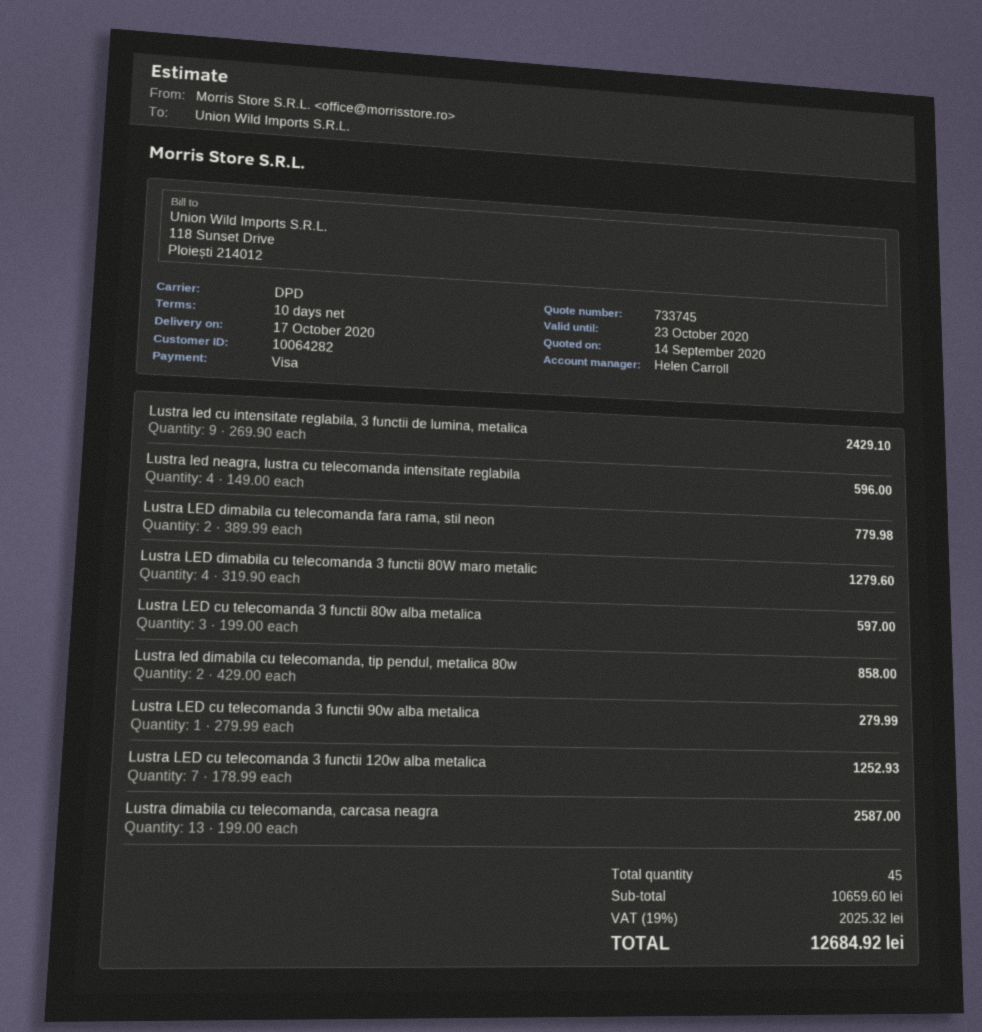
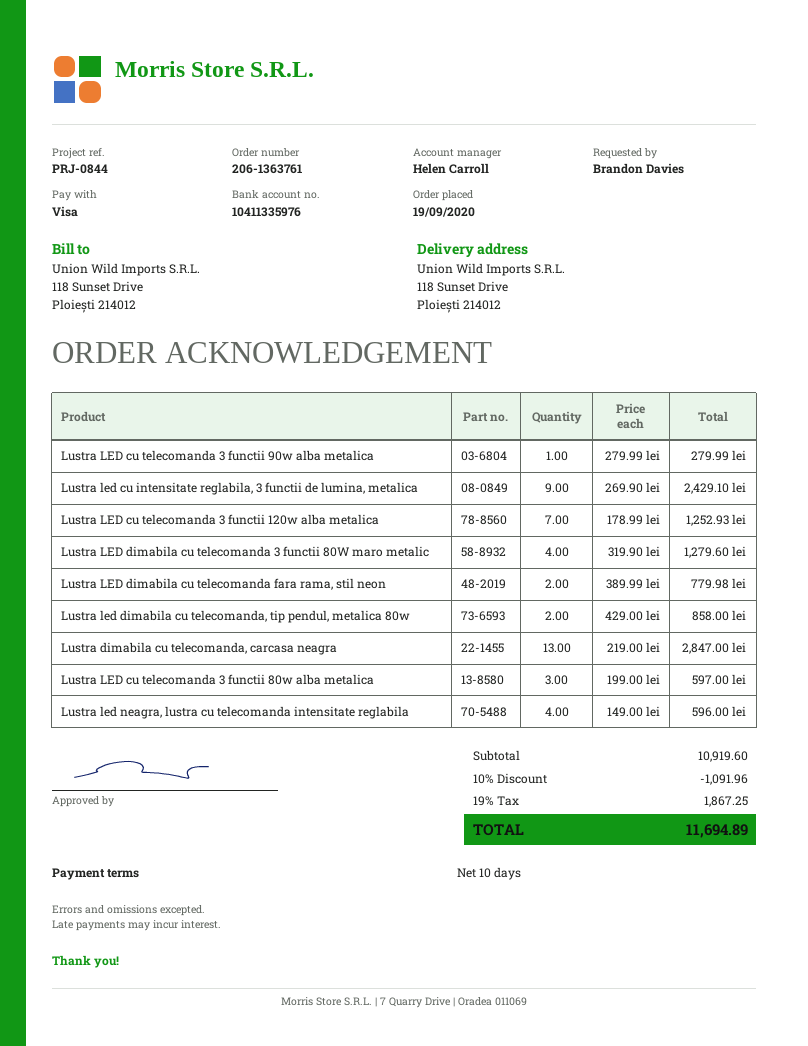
Lustra dimabila cu telecomanda, carcasa neagra: 13 x 199.00 = 2587.00 -> 13 x 219.00 = 2847.00
subtotal: 10659.60 -> 10919.60
discount: none -> 10% = 1091.96
tax: 19% = 2025.32 -> 19% = 1867.25
total: 12684.92 -> 11694.89

